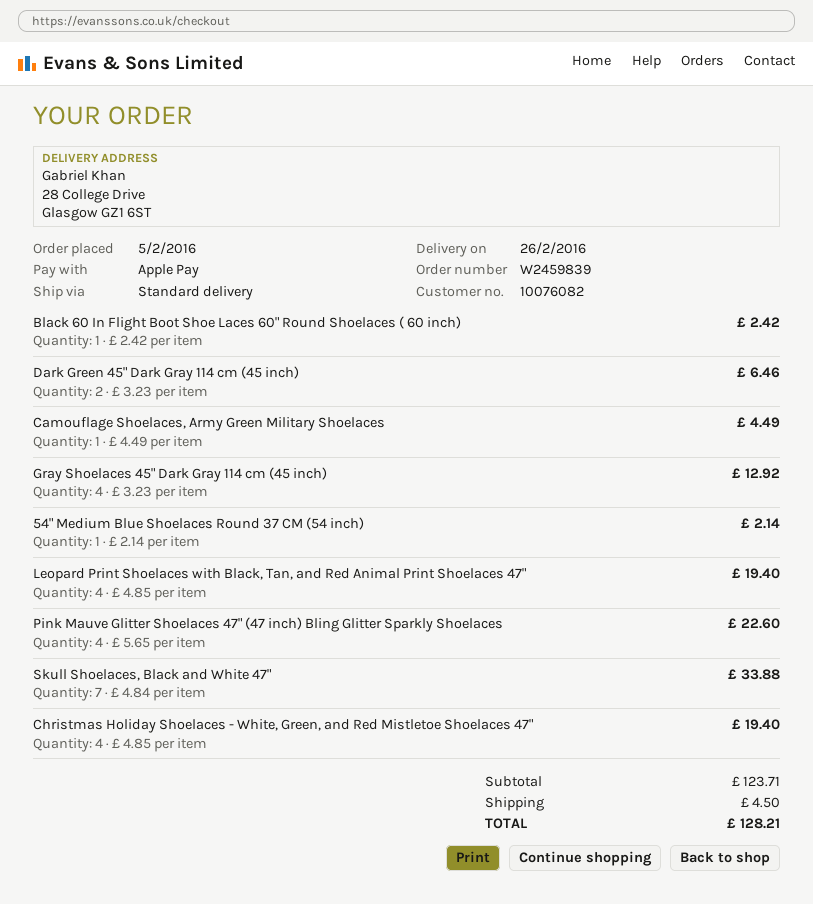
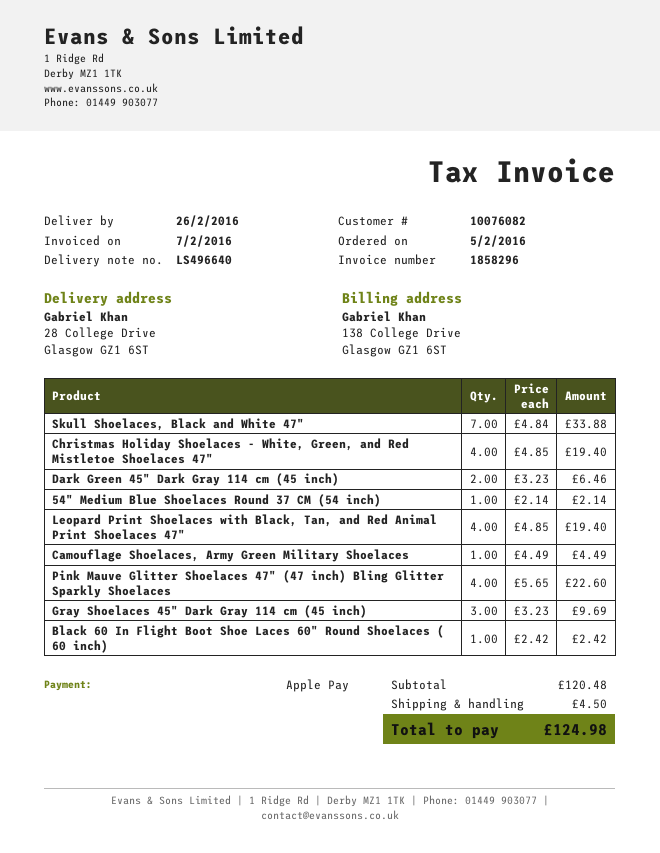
Gray Shoelaces 45" Dark Gray 114 cm (45 inch): 4 x 3.23 = 12.92 -> 3 x 3.23 = 9.69
subtotal: 123.71 -> 120.48
total: 128.21 -> 124.98

